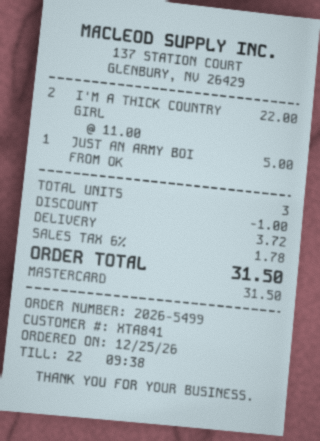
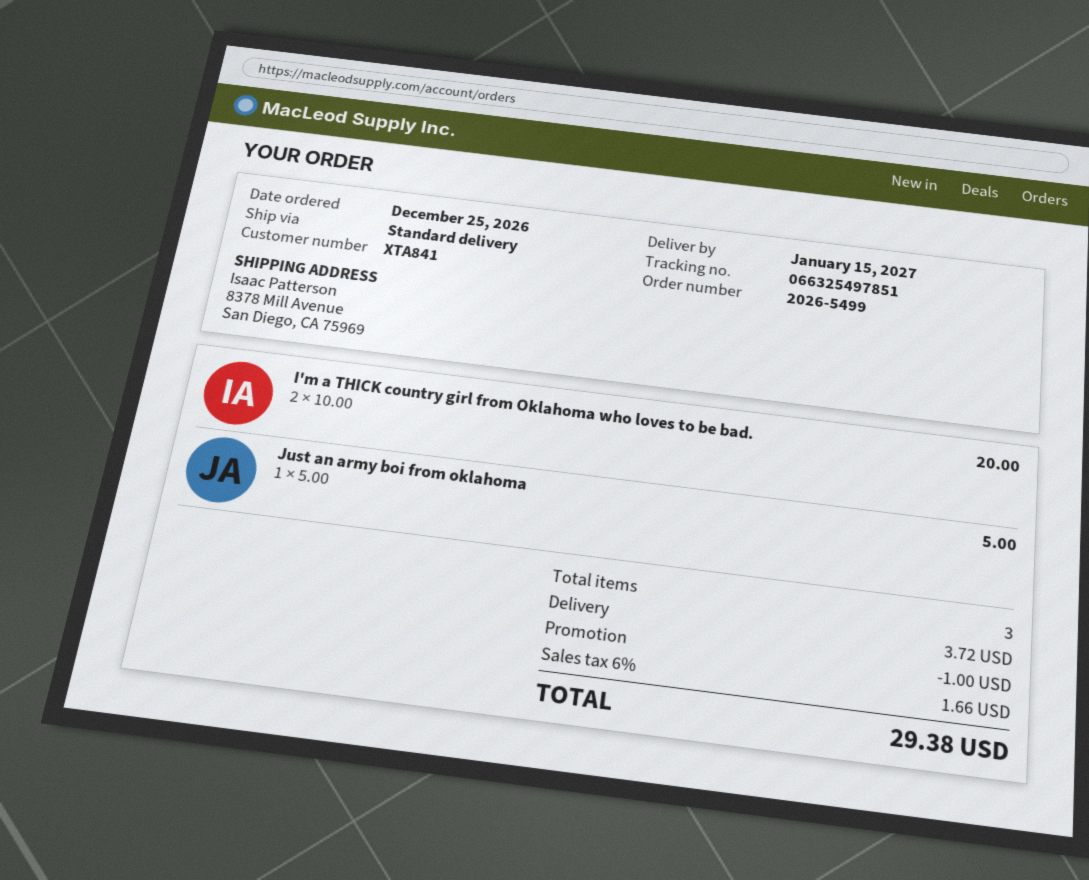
I'M A THICK COUNTRY GIRL: 2 x 11.00 = 22.00 -> 2 x 10.00 = 20.00
tax: 6% = 1.78 -> 6% = 1.66
total: 31.50 -> 29.38

